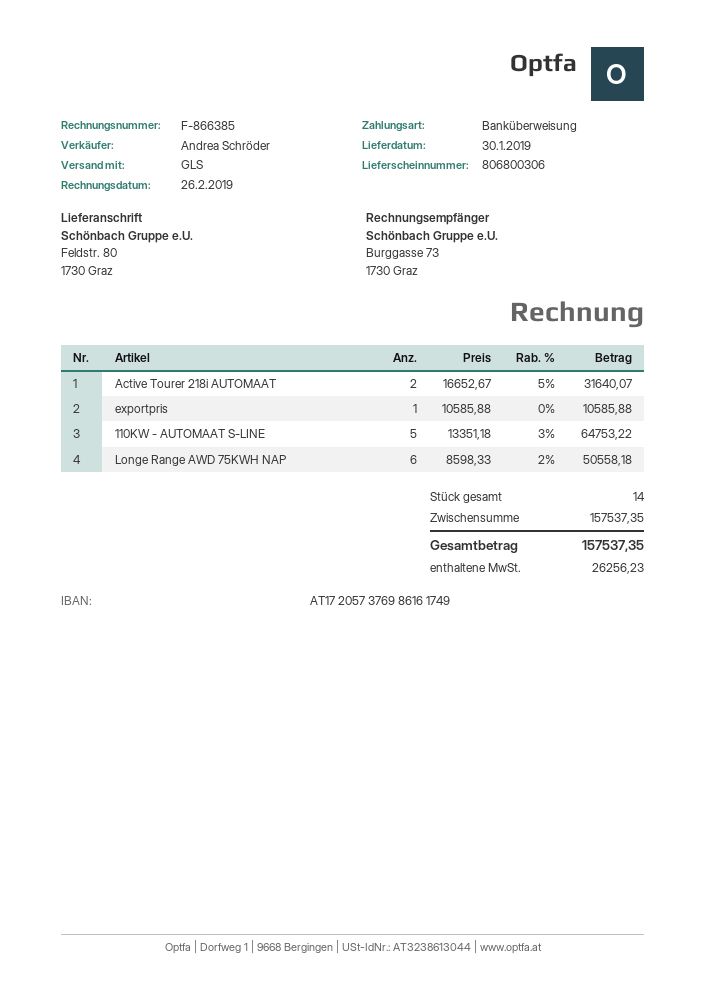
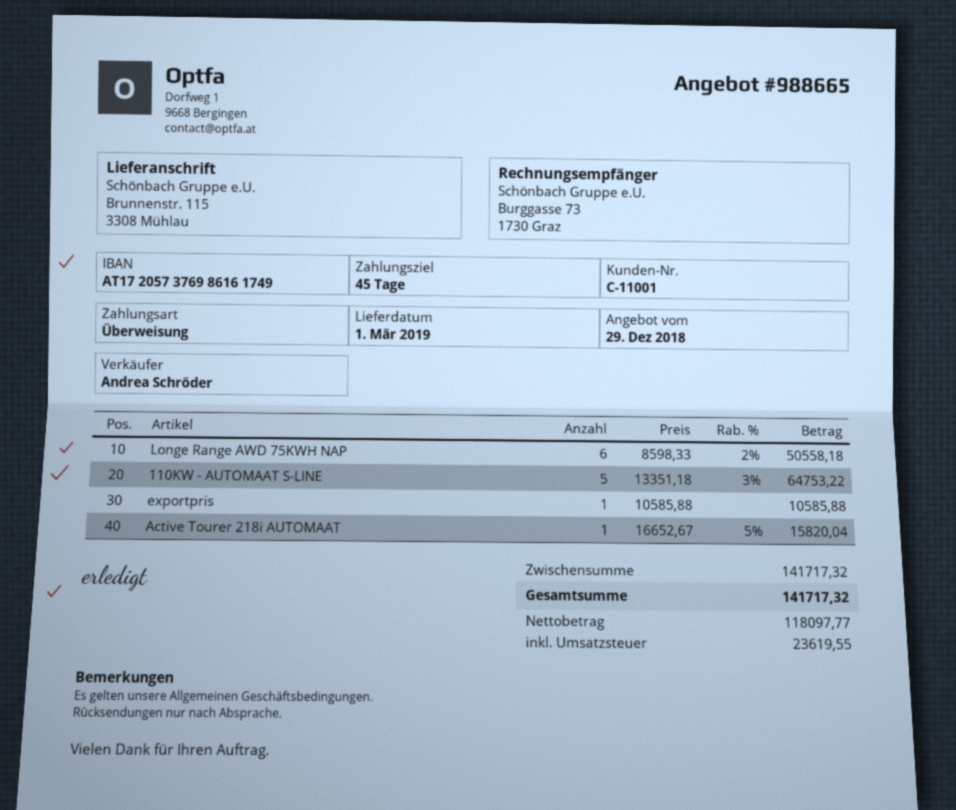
delivery date: 2019-01-30 -> 2019-03-01
ship to: Feldstr. 80, 1730 Graz -> Brunnenstr. 115, 3308 Mühlau
Active Tourer 218i AUTOMAAT: 2 x 16652.67 - 5% = 31640.07 -> 1 x 16652.67 - 5% = 15820.04
subtotal: 157537.35 -> 141717.32
tax: 26256.23 -> 23619.55
total: 157537.35 -> 141717.32

